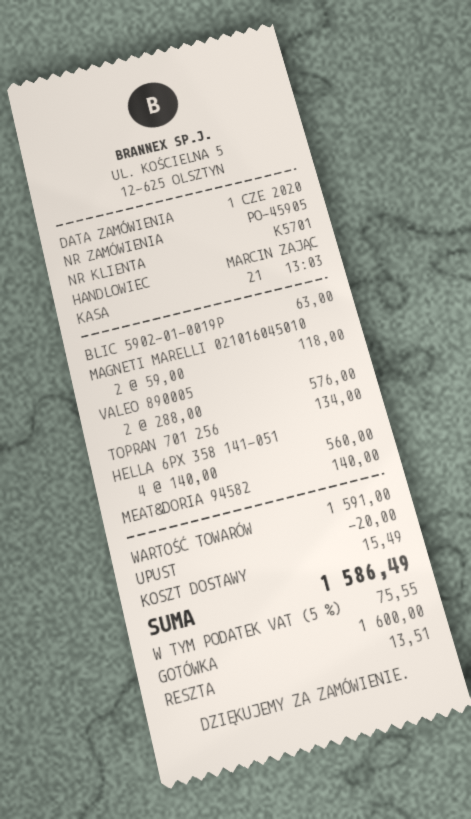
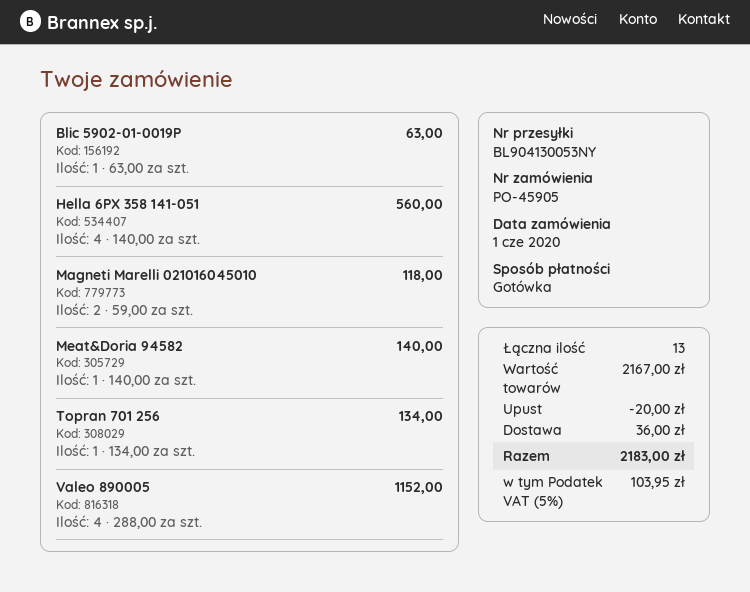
VALEO 890005: 2 x 288.00 = 576.00 -> 4 x 288.00 = 1152.00
subtotal: 1591.00 -> 2167.00
shipping: 15.49 -> 36.00
tax: 5% = 75.55 -> 5% = 103.95
total: 1586.49 -> 2183.00

